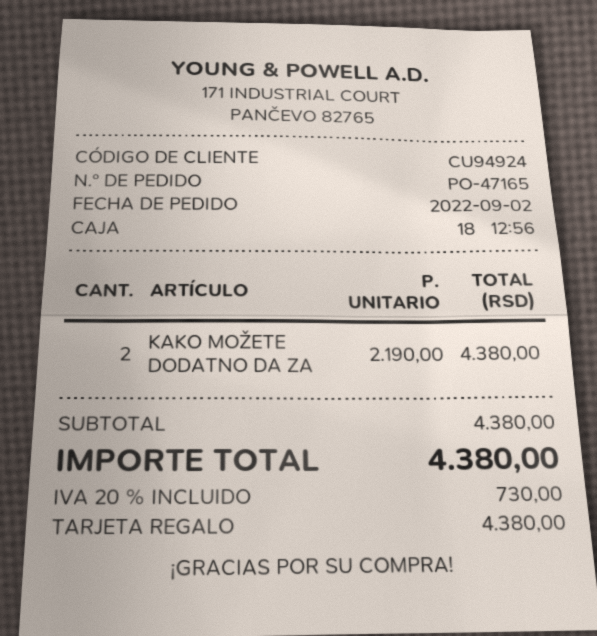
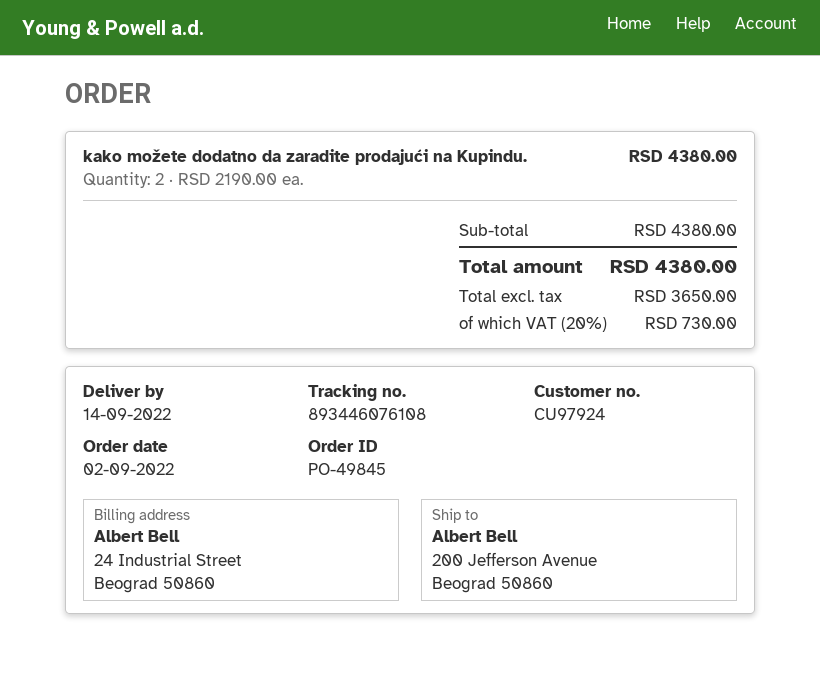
order number: PO-47165 -> PO-49845
customer number: CU94924 -> CU97924

